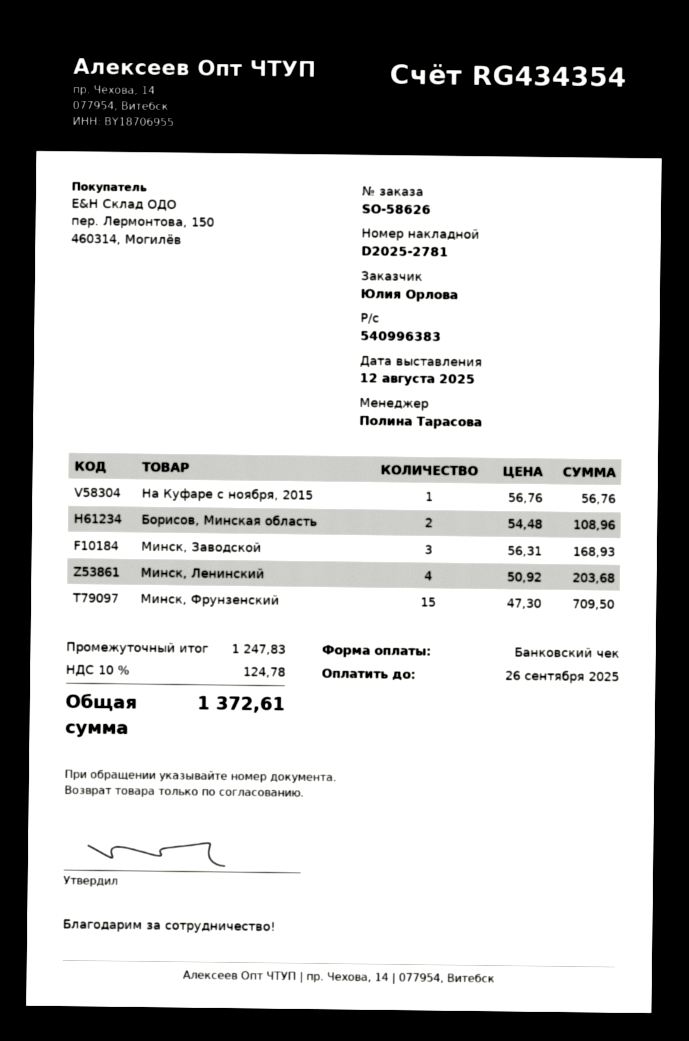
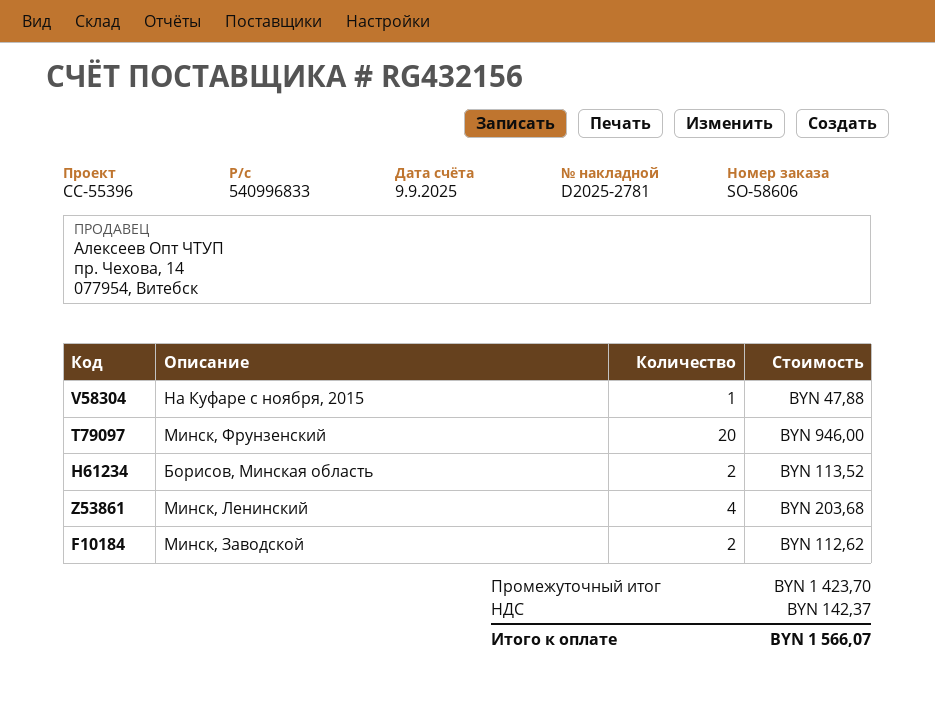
order number: SO-58626 -> SO-58606
invoice number: RG434354 -> RG432156
invoice date: 2025-08-12 -> 2025-09-09
bank account: 540996383 -> 540996833
На Куфаре с ноября, 2015: 1 for 56.76 -> 1 for 47.88
Борисов, Минская область: 2 for 108.96 -> 2 for 113.52
Минск, Заводской: 3 for 168.93 -> 2 for 112.62
Минск, Фрунзенский: 15 for 709.50 -> 20 for 946.00
subtotal: 1247.83 -> 1423.70
tax: 124.78 -> 142.37
total: 1372.61 -> 1566.07

